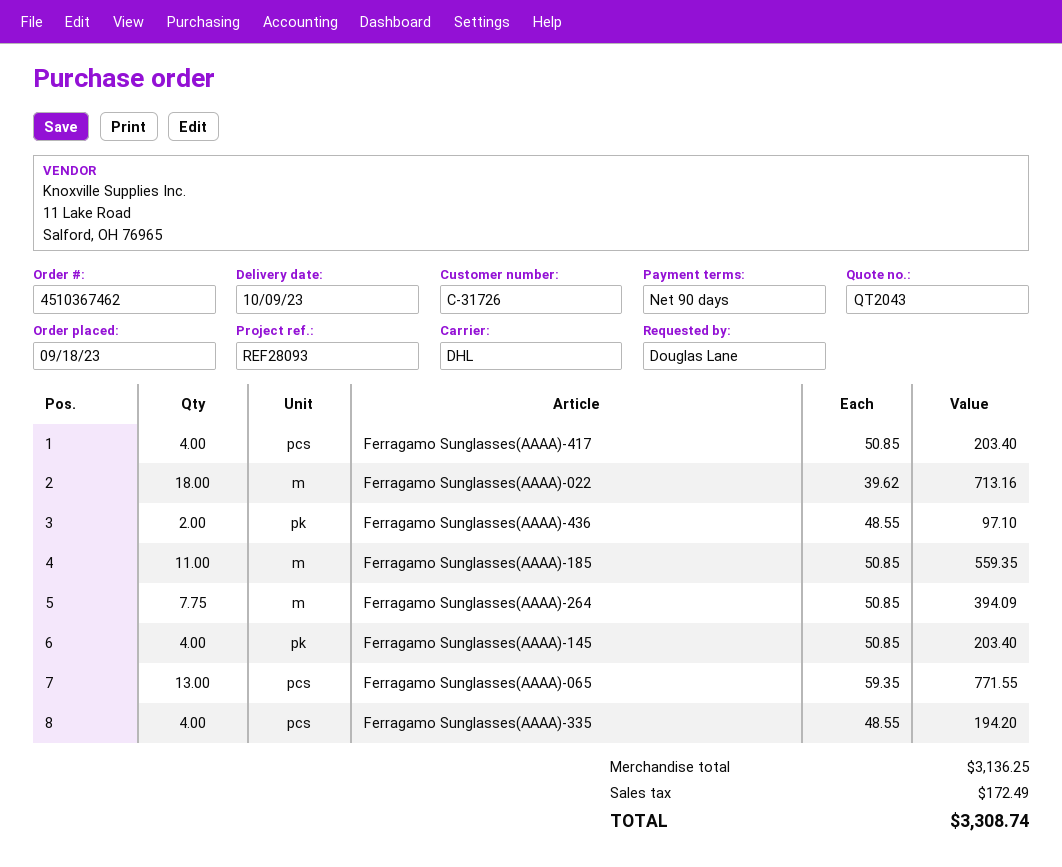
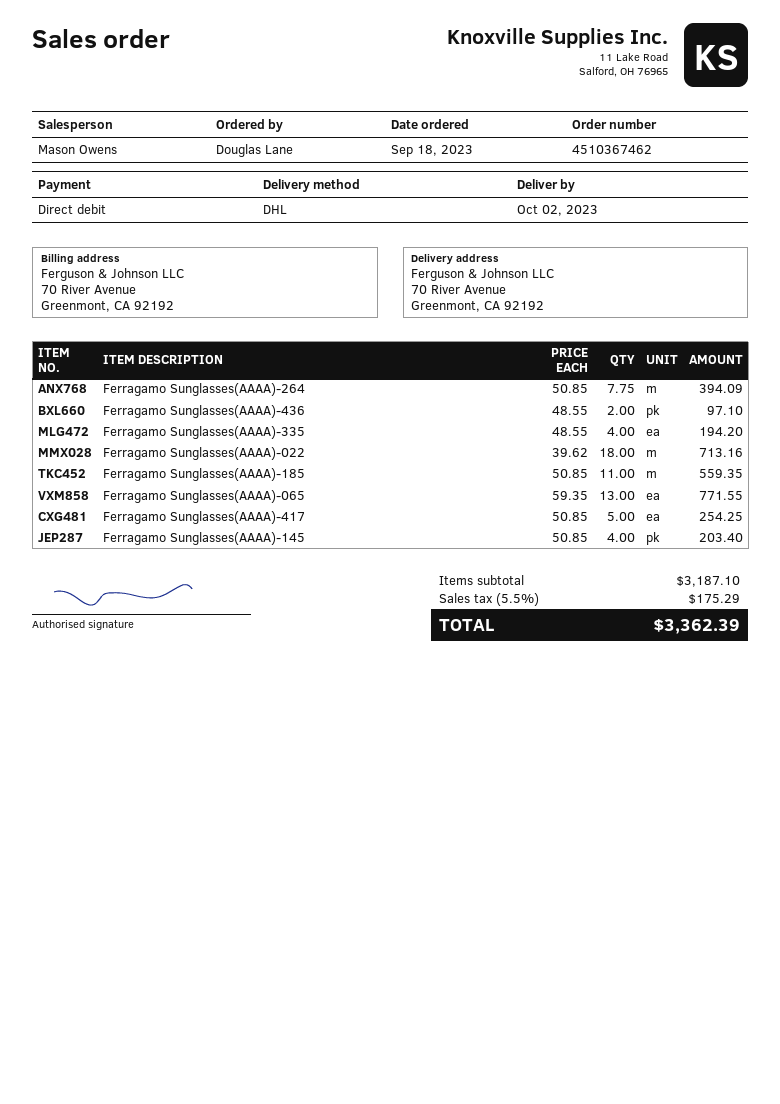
delivery date: 2023-10-09 -> 2023-10-02
Ferragamo Sunglasses(AAAA)-417: 4 x 50.85 = 203.40 -> 5 x 50.85 = 254.25
subtotal: 3136.25 -> 3187.10
tax: 172.49 -> 175.29
total: 3308.74 -> 3362.39

